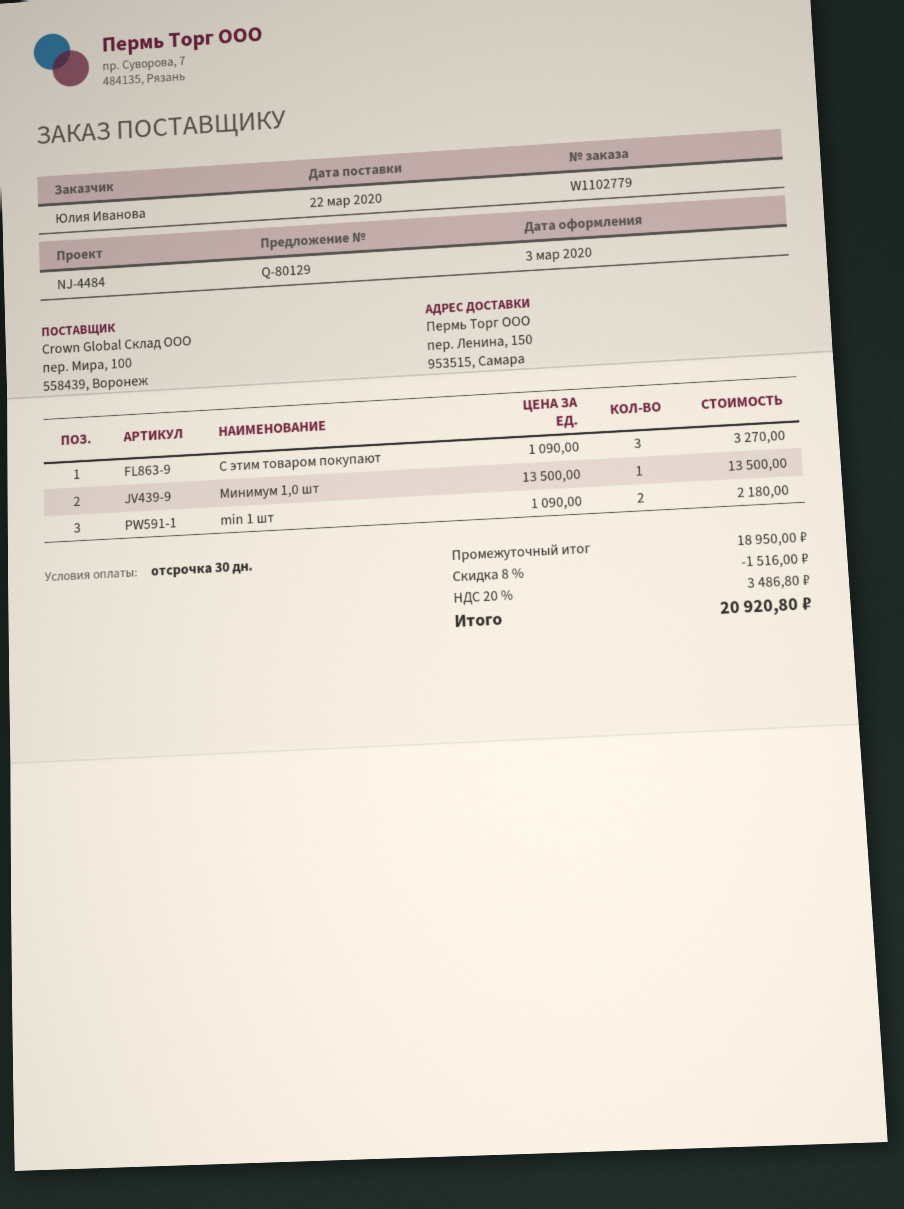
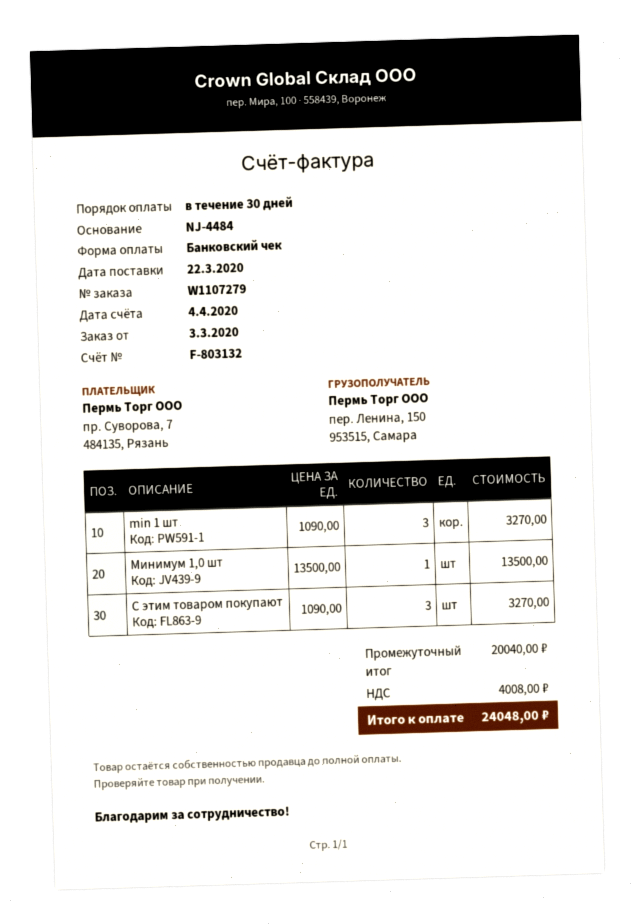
order number: W1102779 -> W1107279
min 1 шт: 2 x 1090.00 = 2180.00 -> 3 x 1090.00 = 3270.00
subtotal: 18950.00 -> 20040.00
discount: 8% = 1516.00 -> none
tax: 3486.80 -> 4008.00
total: 20920.80 -> 24048.00

